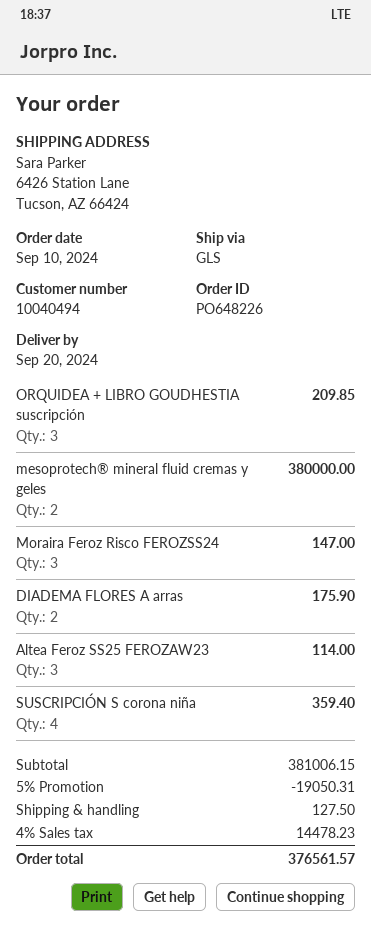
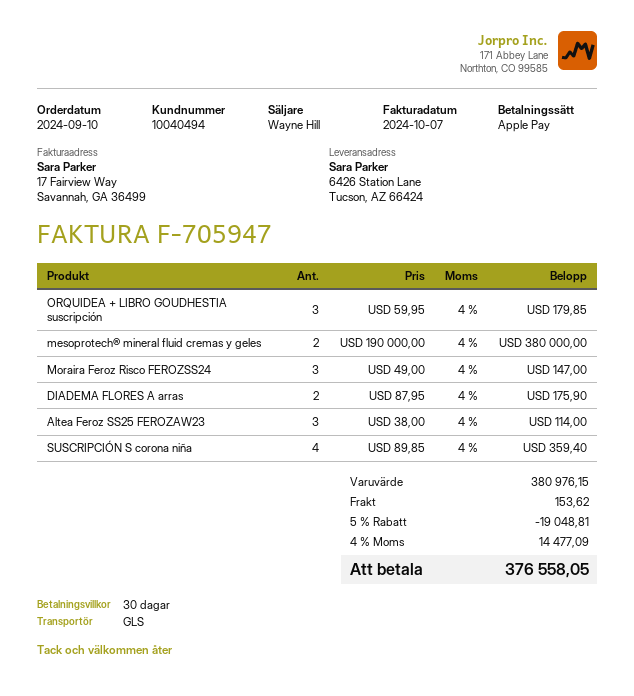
ORQUIDEA + LIBRO GOUDHESTIA suscripción: 3 for 209.85 -> 3 for 179.85
subtotal: 381006.15 -> 380976.15
discount: 5% = 19050.31 -> 5% = 19048.81
shipping: 127.50 -> 153.62
tax: 4% = 14478.23 -> 4% = 14477.09
total: 376561.57 -> 376558.05

